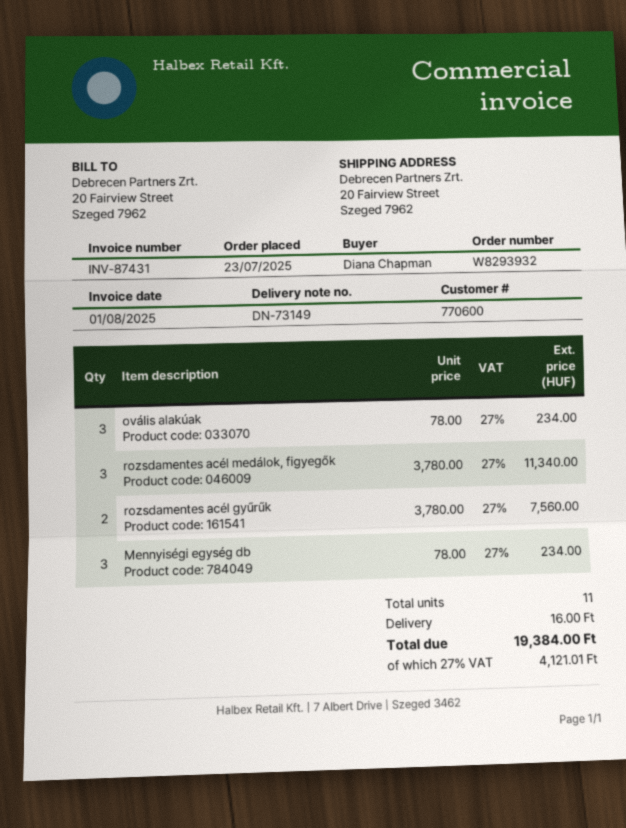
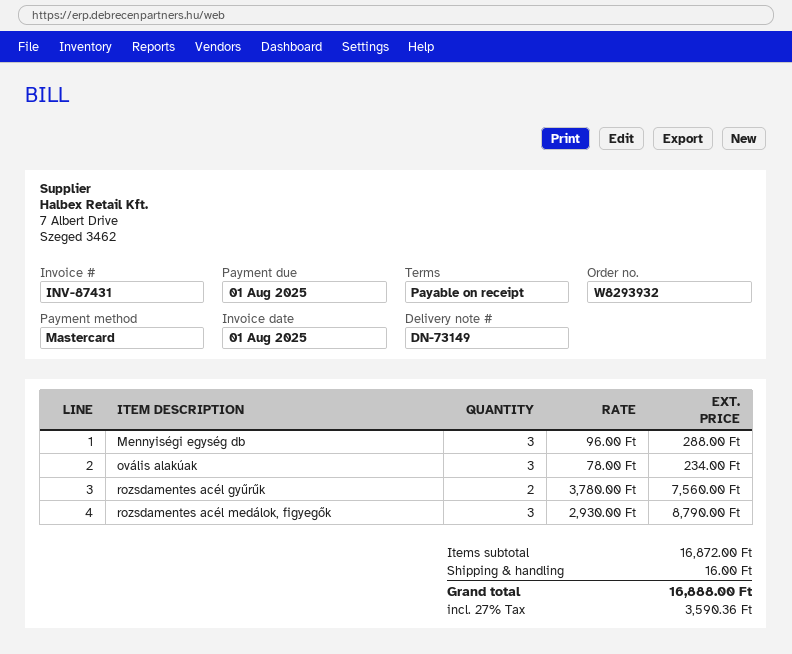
rozsdamentes acél medálok, figyegők: 3 x 3780.00 = 11340.00 -> 3 x 2930.00 = 8790.00
Mennyiségi egység db: 3 x 78.00 = 234.00 -> 3 x 96.00 = 288.00
tax: 27% = 4121.01 -> 27% = 3590.36
total: 19384.00 -> 16888.00

